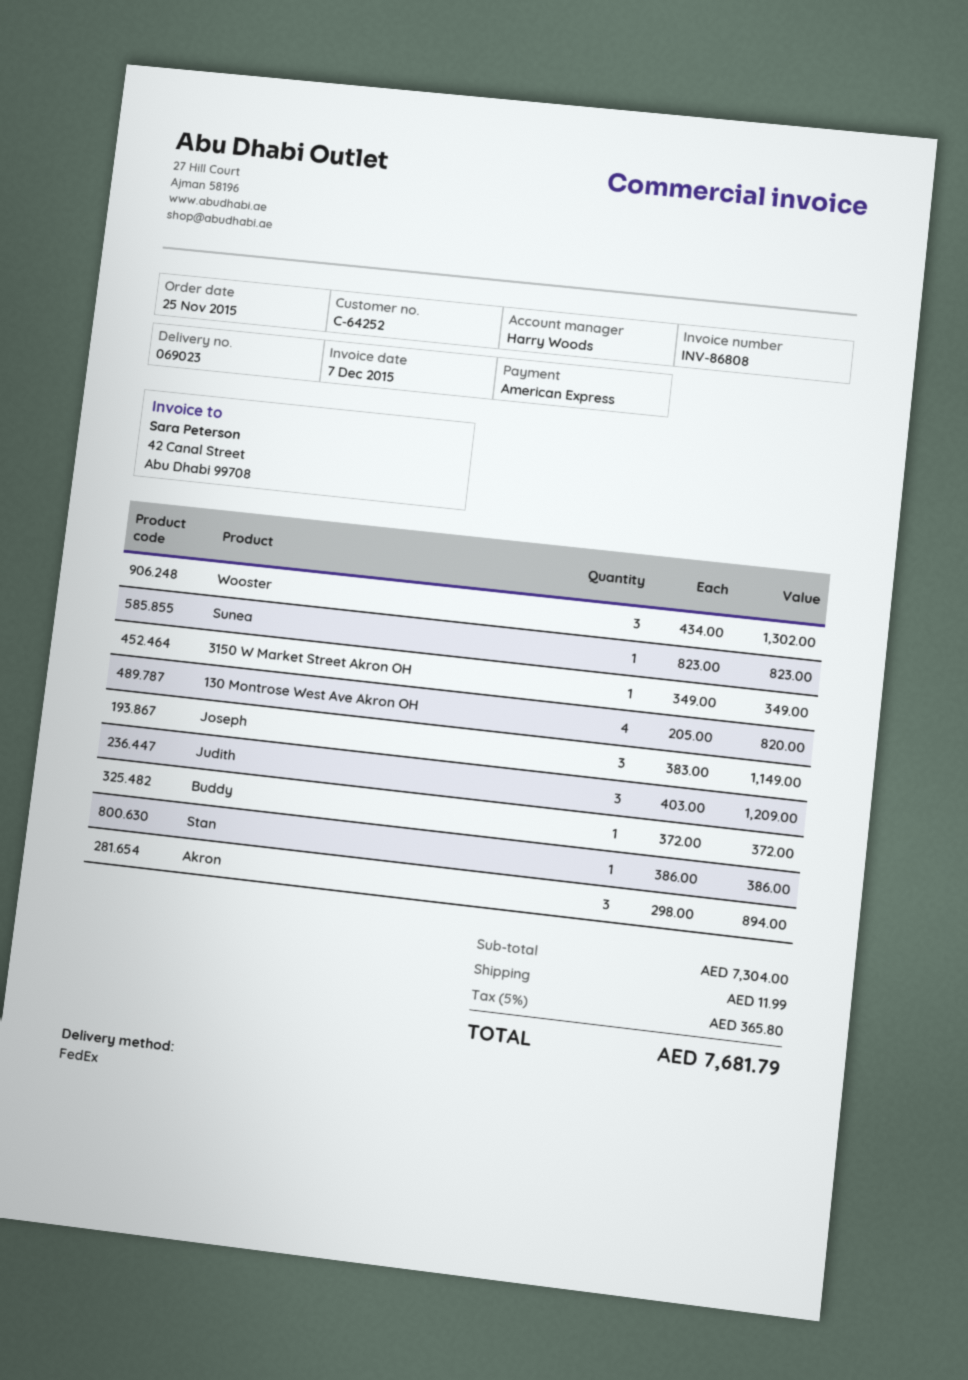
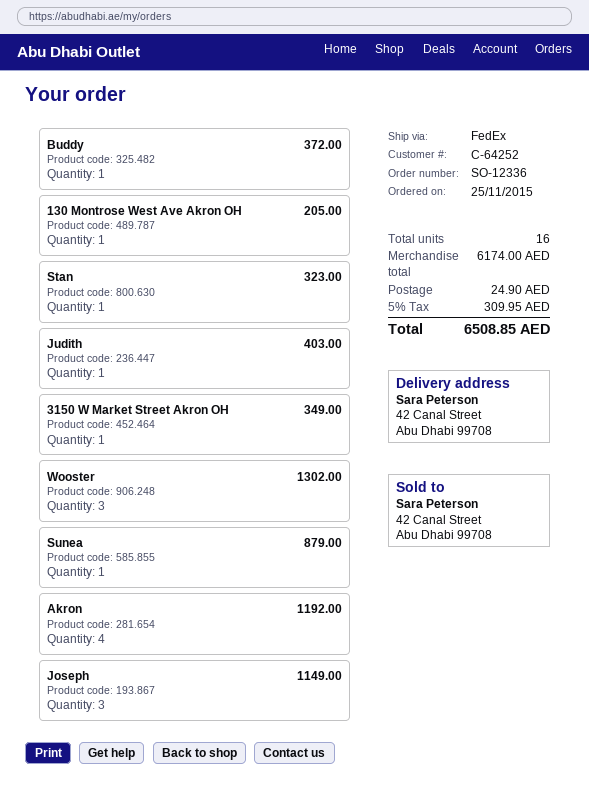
Sunea: 1 for 823.00 -> 1 for 879.00
130 Montrose West Ave Akron OH: 4 for 820.00 -> 1 for 205.00
Judith: 3 for 1209.00 -> 1 for 403.00
Stan: 1 for 386.00 -> 1 for 323.00
Akron: 3 for 894.00 -> 4 for 1192.00
subtotal: 7304.00 -> 6174.00
shipping: 11.99 -> 24.90
tax: 5% = 365.80 -> 5% = 309.95
total: 7681.79 -> 6508.85

